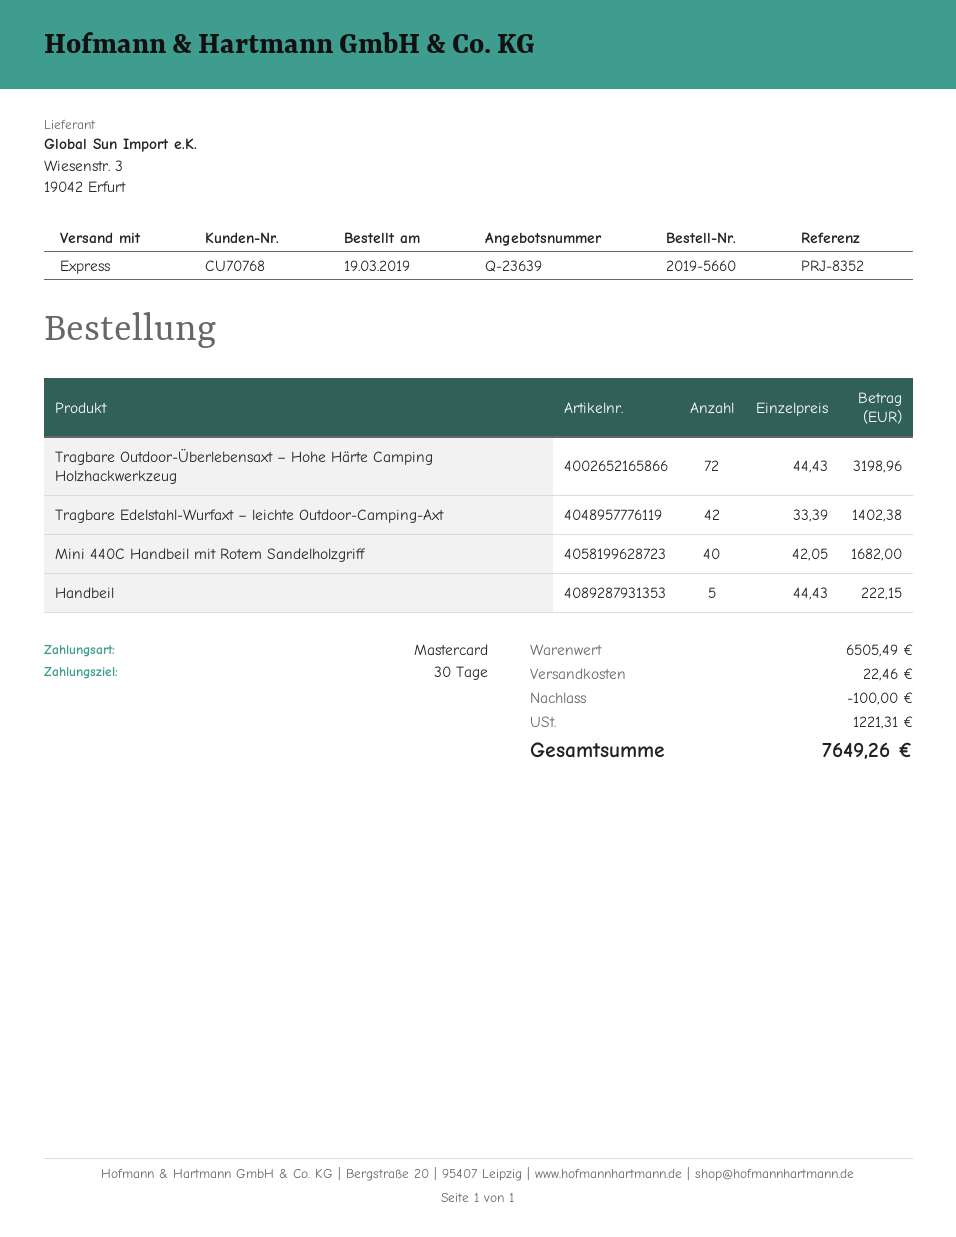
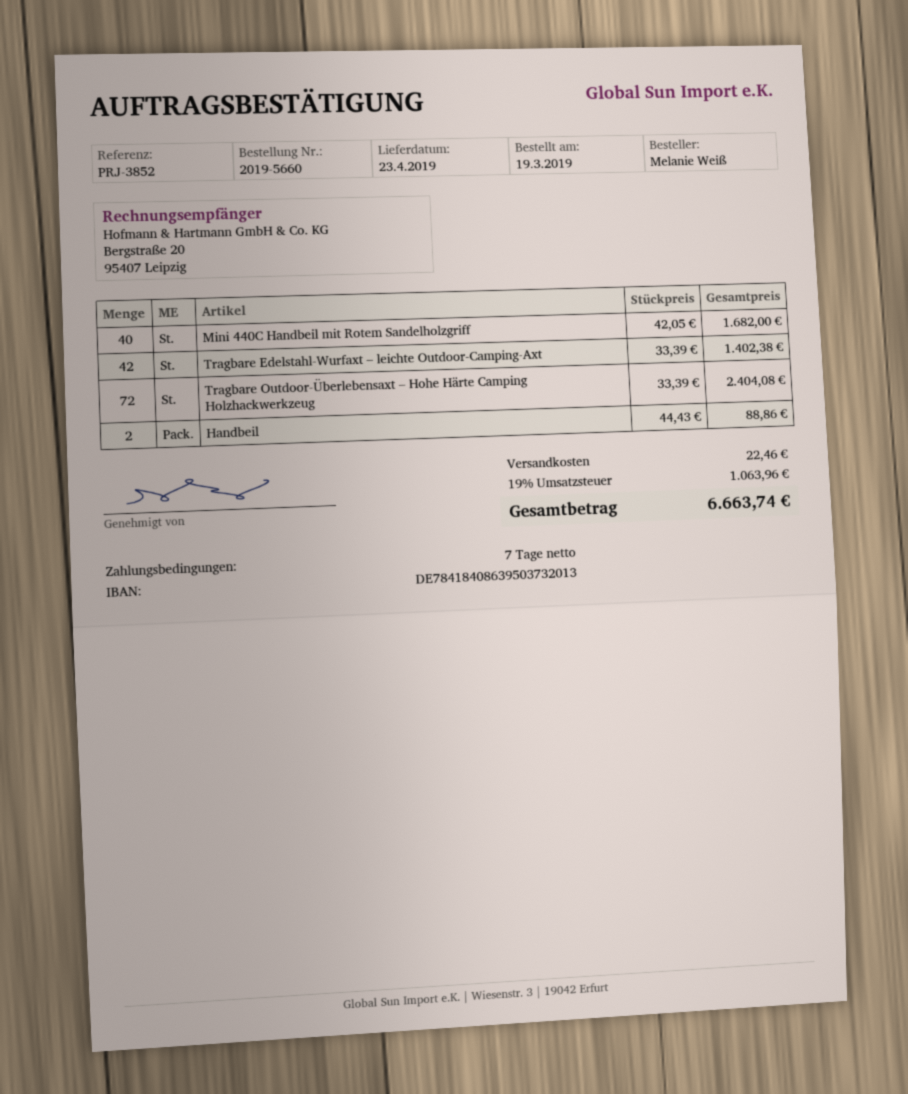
payment terms: 30 days -> 7 days
reference: PRJ-8352 -> PRJ-3852
Tragbare Outdoor-Überlebensaxt – Hohe Härte Camping Holzhackwerkzeug: 72 x 44.43 = 3198.96 -> 72 x 33.39 = 2404.08
Handbeil: 5 x 44.43 = 222.15 -> 2 x 44.43 = 88.86
discount: 100.00 -> none
tax: 1221.31 -> 1063.96
total: 7649.26 -> 6663.74

